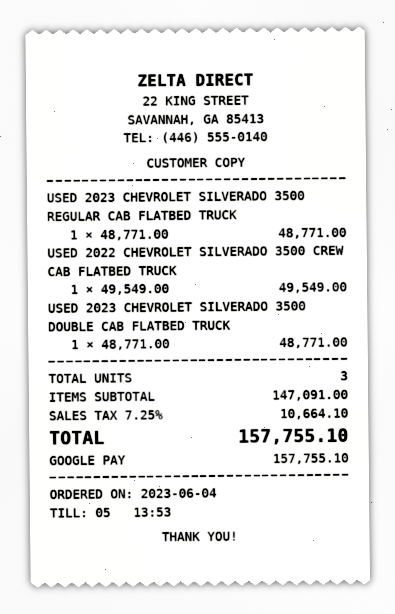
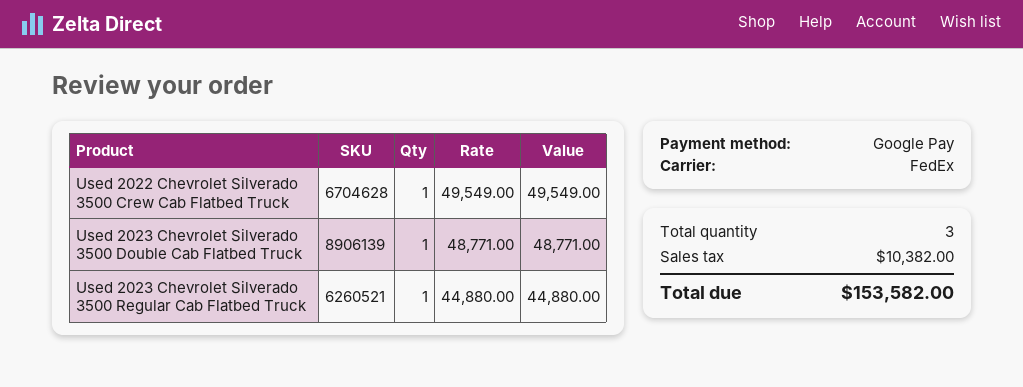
USED 2023 CHEVROLET SILVERADO 3500 REGULAR CAB FLATBED TRUCK: 1 x 48771.00 = 48771.00 -> 1 x 44880.00 = 44880.00
tax: 10664.10 -> 10382.00
total: 157755.10 -> 153582.00

